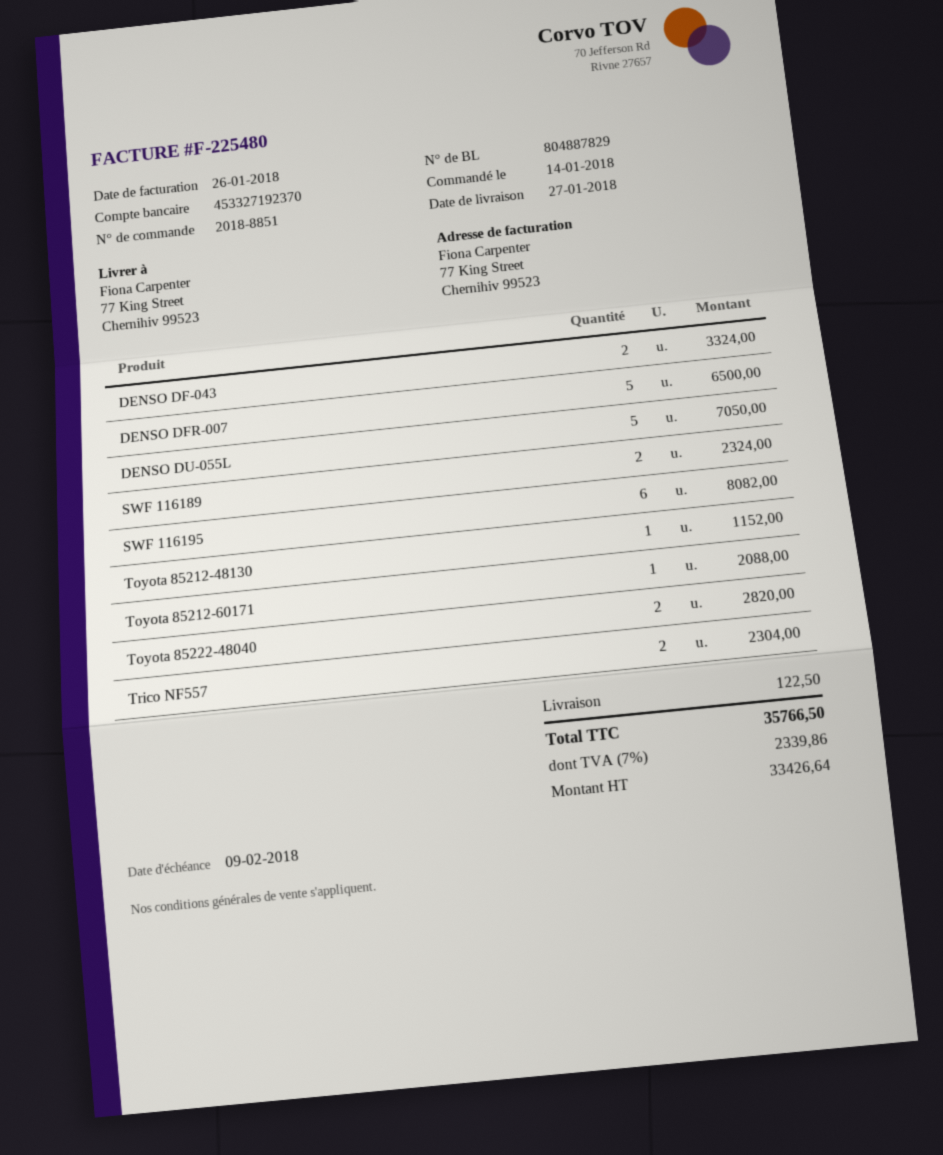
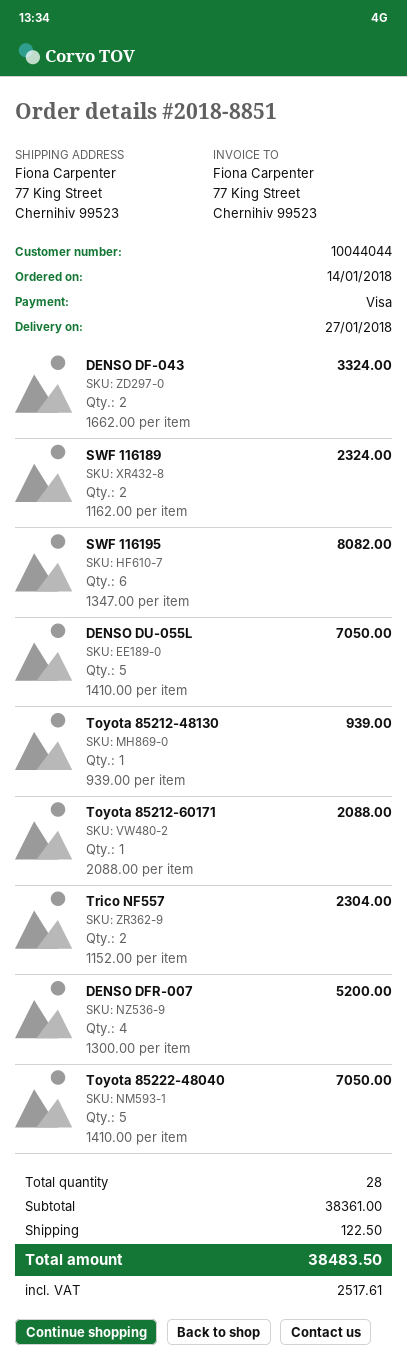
DENSO DFR-007: 5 for 6500.00 -> 4 for 5200.00
Toyota 85212-48130: 1 for 1152.00 -> 1 for 939.00
Toyota 85222-48040: 2 for 2820.00 -> 5 for 7050.00
tax: 2339.86 -> 2517.61
total: 35766.50 -> 38483.50

